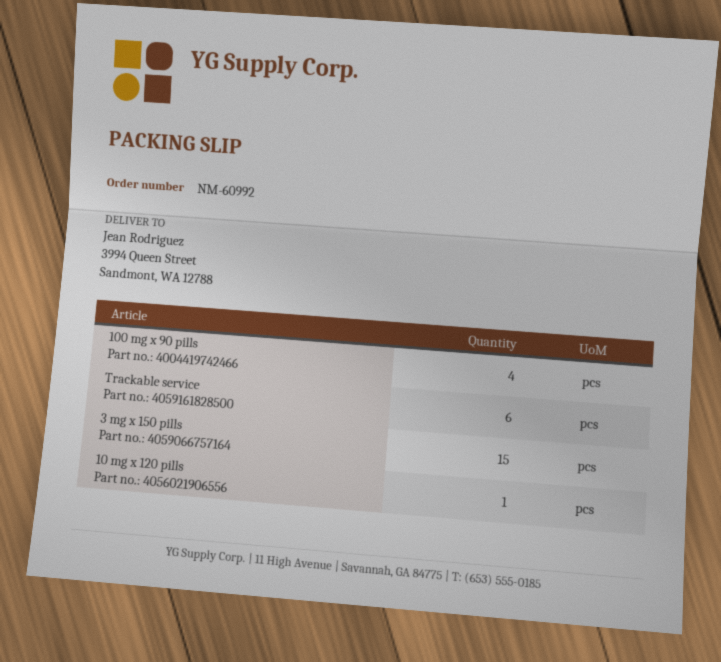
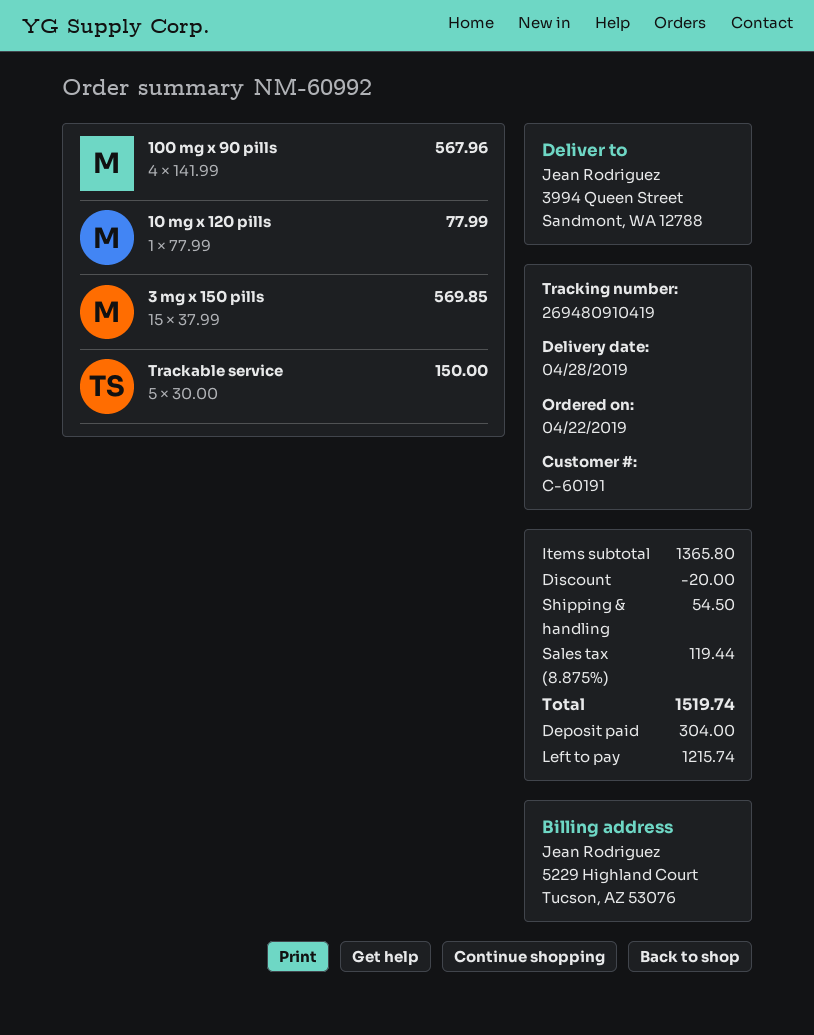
Trackable service: 6 -> 5

